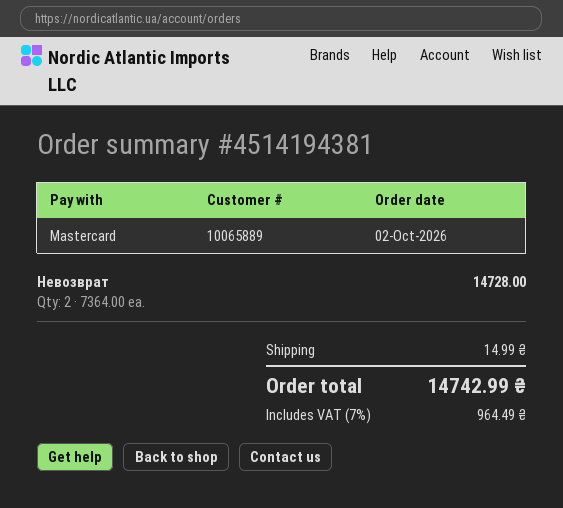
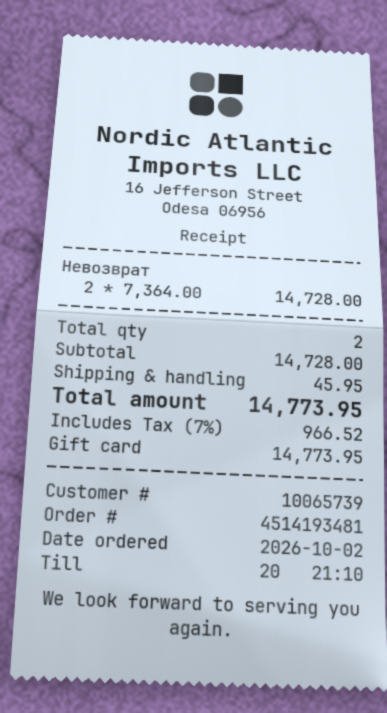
order number: 4514194381 -> 4514193481
customer number: 10065889 -> 10065739
payment method: Mastercard -> gift card
shipping: 14.99 -> 45.95
tax: 7% = 964.49 -> 7% = 966.52
total: 14742.99 -> 14773.95

